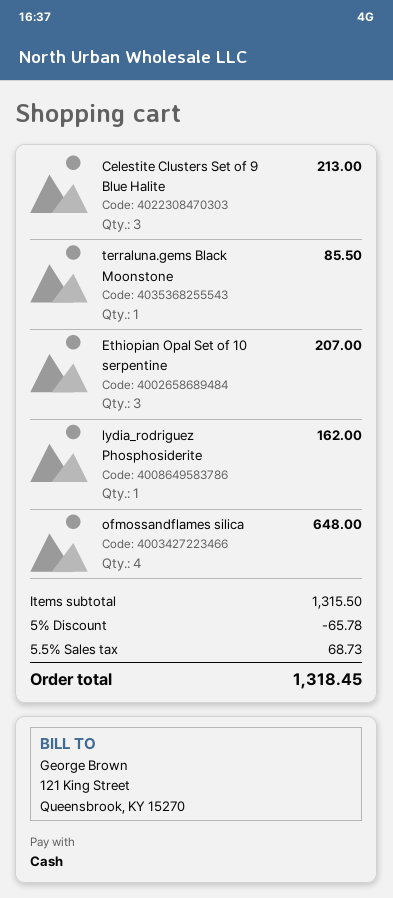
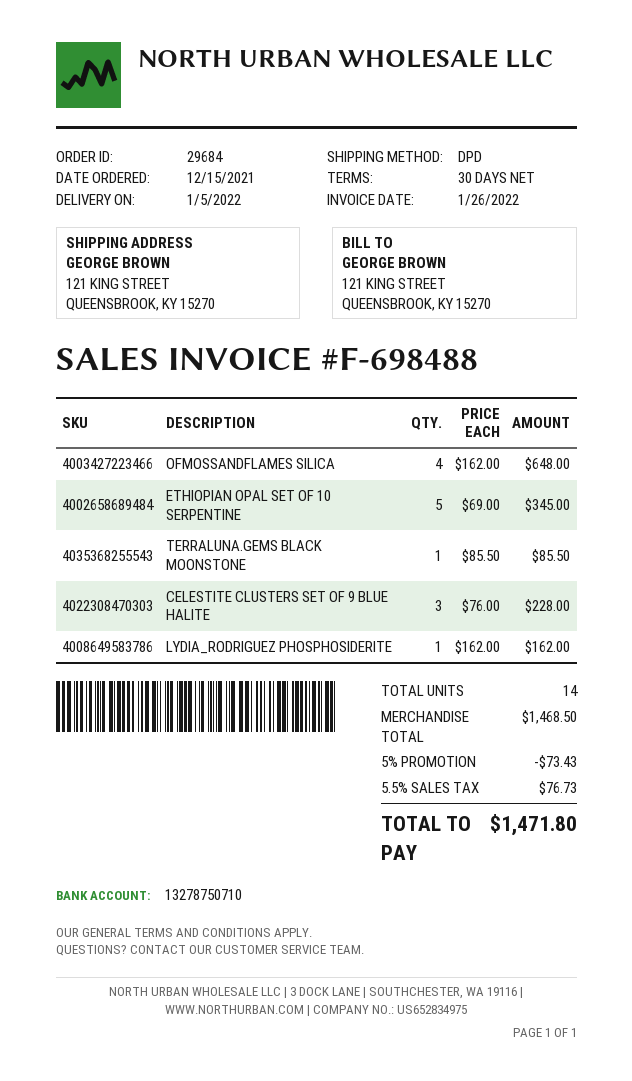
Celestite Clusters Set of 9 Blue Halite: 3 for 213.00 -> 3 for 228.00
Ethiopian Opal Set of 10 serpentine: 3 for 207.00 -> 5 for 345.00
subtotal: 1315.50 -> 1468.50
discount: 5% = 65.78 -> 5% = 73.43
tax: 5.5% = 68.73 -> 5.5% = 76.73
total: 1318.45 -> 1471.80

